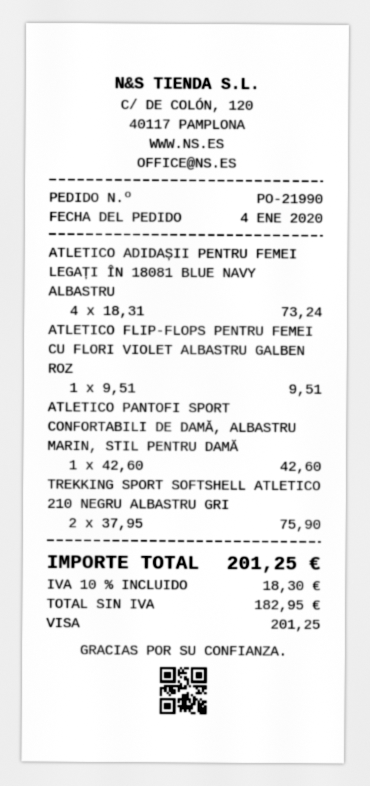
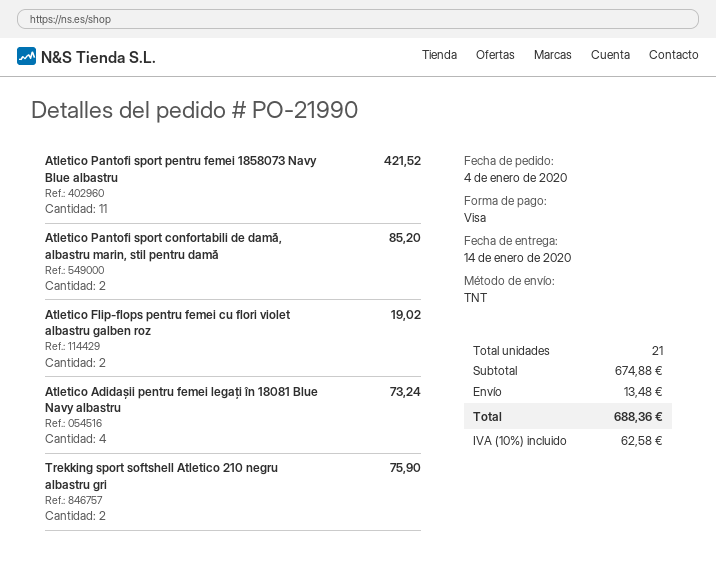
ATLETICO FLIP-FLOPS PENTRU FEMEI CU FLORI VIOLET ALBASTRU GALBEN ROZ: 1 for 9.51 -> 2 for 19.02
ATLETICO PANTOFI SPORT CONFORTABILI DE DAMĂ, ALBASTRU MARIN, STIL PENTRU DAMĂ: 1 for 42.60 -> 2 for 85.20
Atletico Pantofi sport pentru femei 1858073 Navy Blue albastru: none -> 11 for 421.52
shipping: none -> 13.48
tax: 10% = 18.30 -> 10% = 62.58
total: 201.25 -> 688.36

